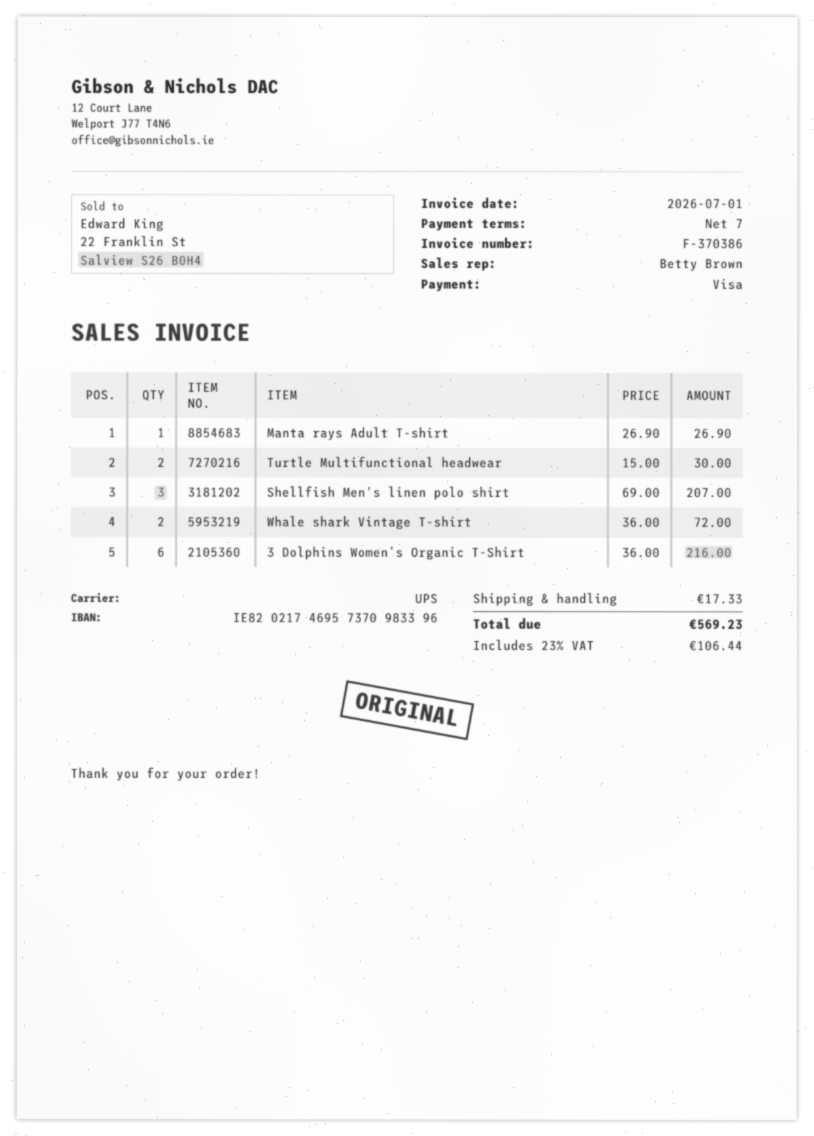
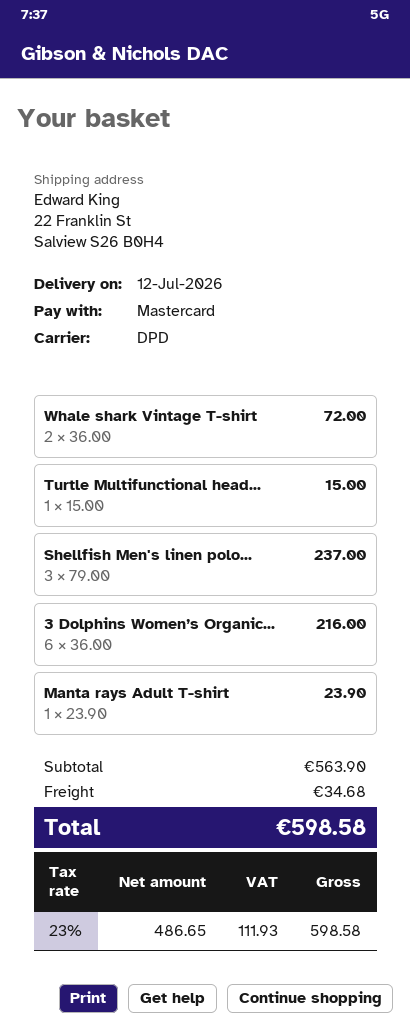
payment method: Visa -> Mastercard
shipping method: UPS -> DPD
Manta rays Adult T-shirt: 1 x 26.90 = 26.90 -> 1 x 23.90 = 23.90
Turtle Multifunctional headwear: 2 x 15.00 = 30.00 -> 1 x 15.00 = 15.00
Shellfish Men's linen polo shirt: 3 x 69.00 = 207.00 -> 3 x 79.00 = 237.00
shipping: 17.33 -> 34.68
tax: 23% = 106.44 -> 23% = 111.93
total: 569.23 -> 598.58

